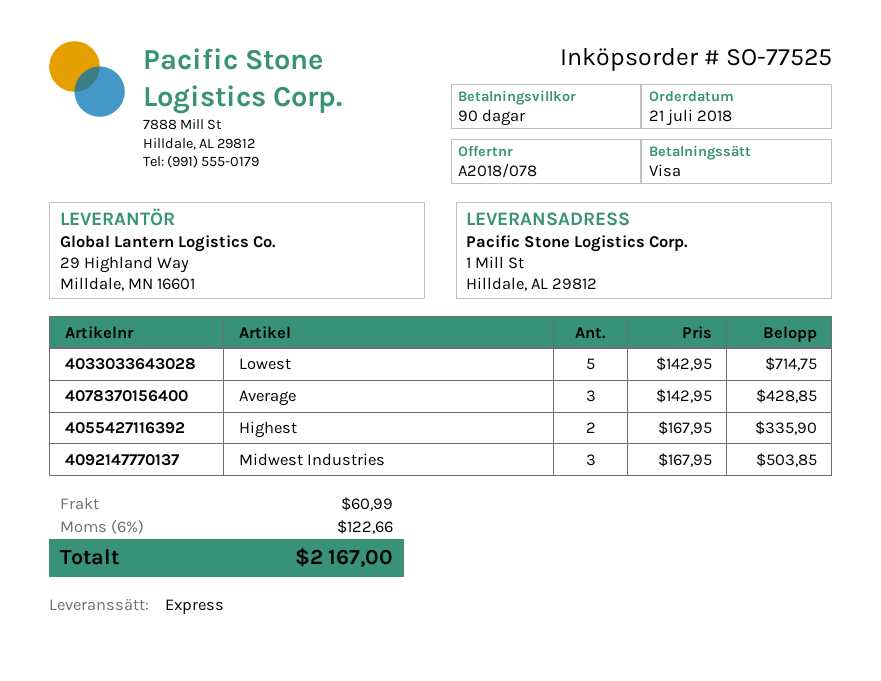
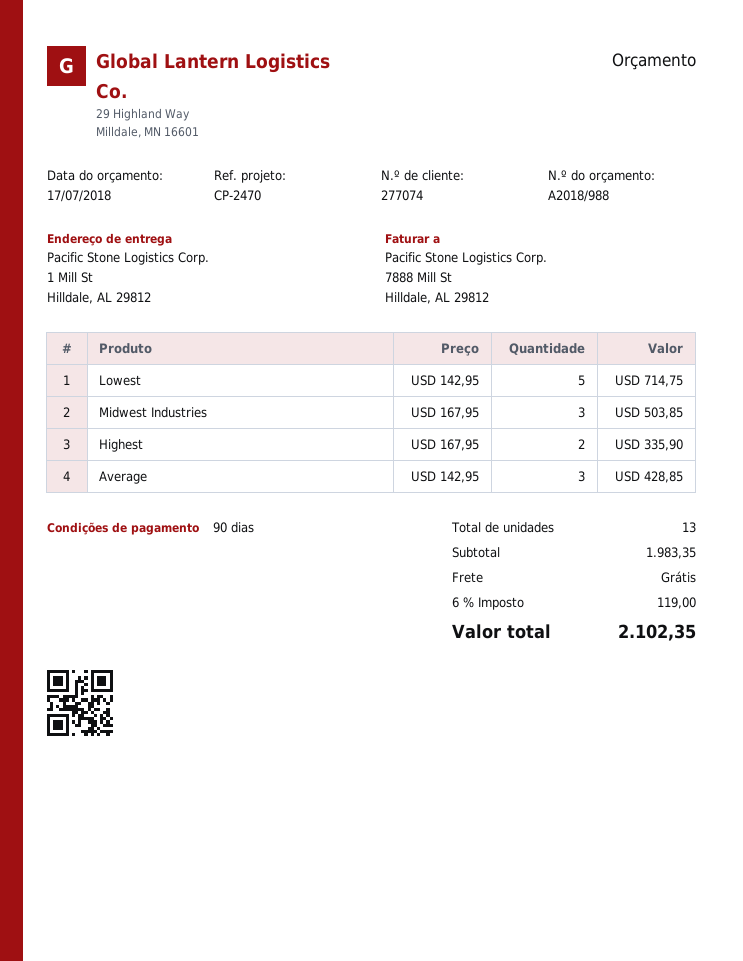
quote number: A2018/078 -> A2018/988
shipping: 60.99 -> 0.00
tax: 6% = 122.66 -> 6% = 119.00
total: 2167.00 -> 2102.35

